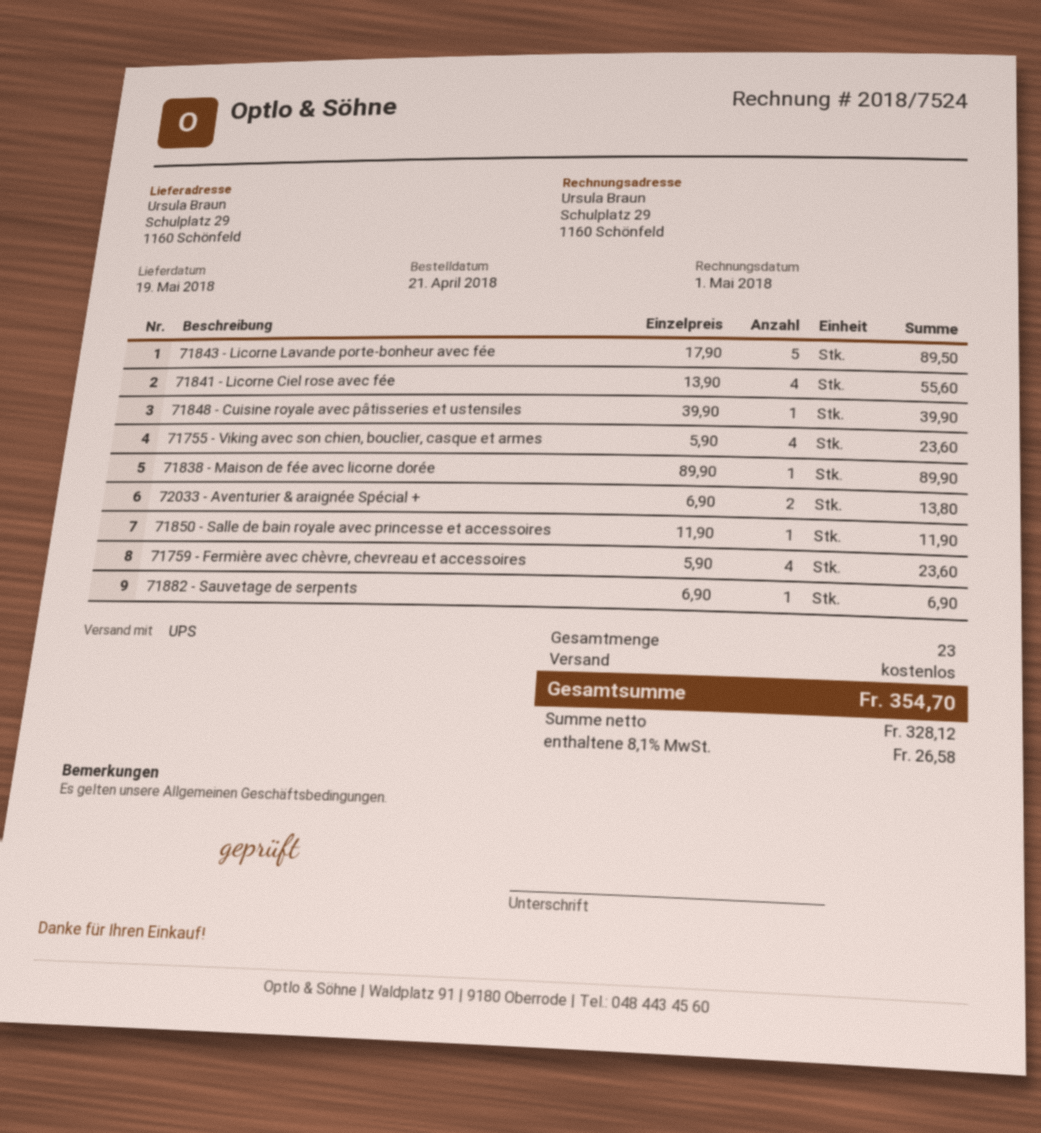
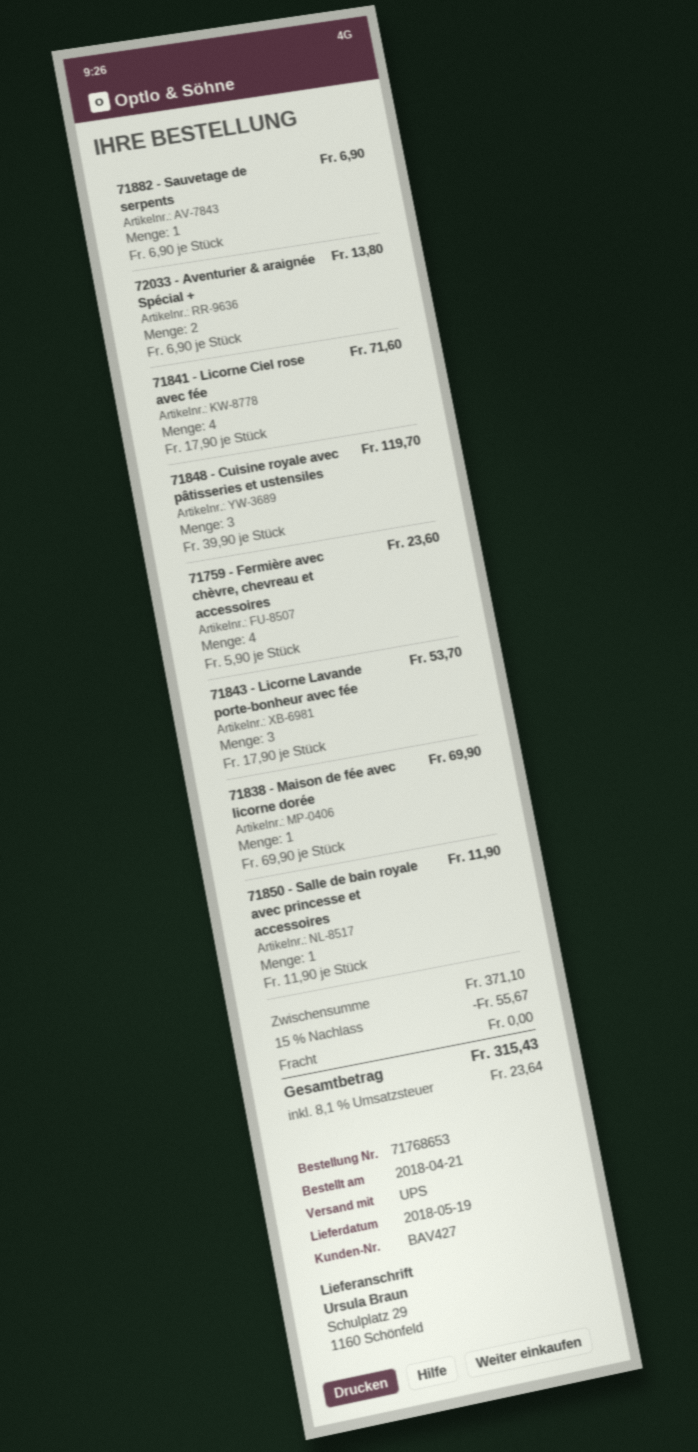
71843 - Licorne Lavande porte-bonheur avec fée: 5 x 17.90 = 89.50 -> 3 x 17.90 = 53.70
71841 - Licorne Ciel rose avec fée: 4 x 13.90 = 55.60 -> 4 x 17.90 = 71.60
71848 - Cuisine royale avec pâtisseries et ustensiles: 1 x 39.90 = 39.90 -> 3 x 39.90 = 119.70
71755 - Viking avec son chien, bouclier, casque et armes: 4 x 5.90 = 23.60 -> none
71838 - Maison de fée avec licorne dorée: 1 x 89.90 = 89.90 -> 1 x 69.90 = 69.90
discount: none -> 15% = 55.67
tax: 8.1% = 26.58 -> 8.1% = 23.64
total: 354.70 -> 315.43

